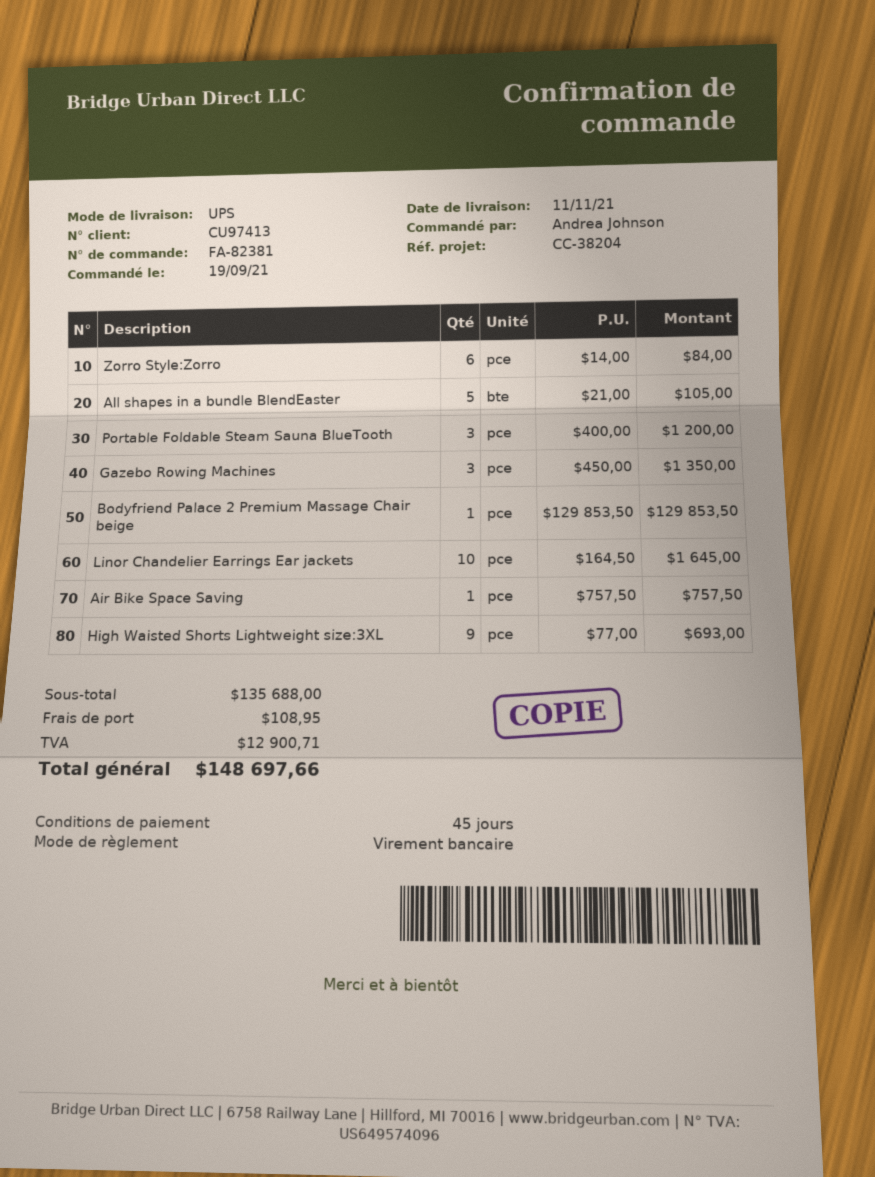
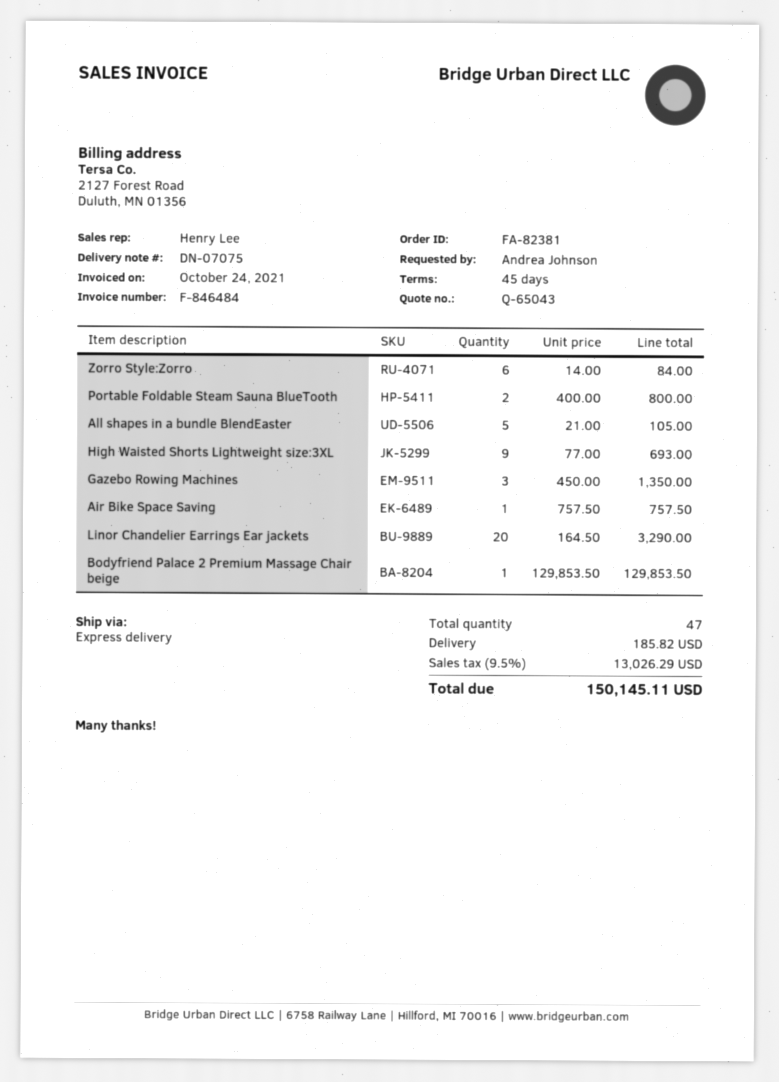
shipping method: UPS -> express
Portable Foldable Steam Sauna BlueTooth: 3 x 400.00 = 1200.00 -> 2 x 400.00 = 800.00
Linor Chandelier Earrings Ear jackets: 10 x 164.50 = 1645.00 -> 20 x 164.50 = 3290.00
shipping: 108.95 -> 185.82
tax: 12900.71 -> 13026.29
total: 148697.66 -> 150145.11

